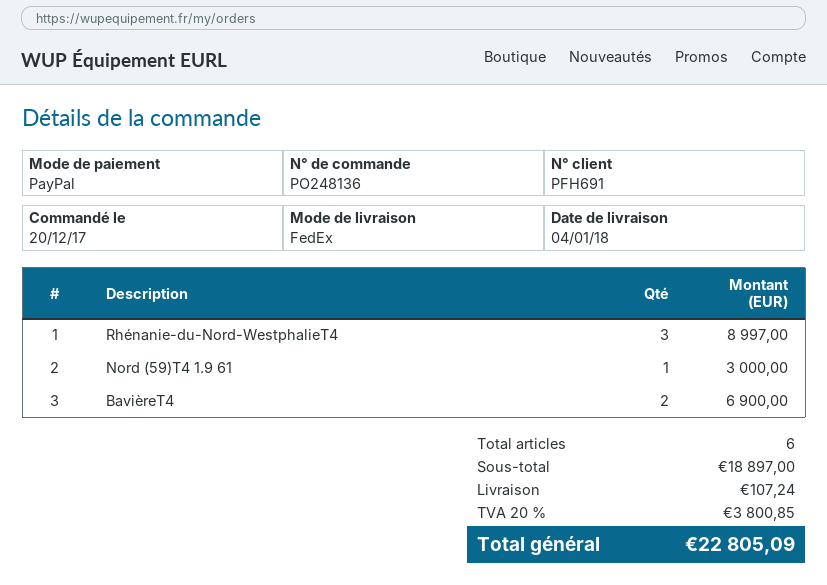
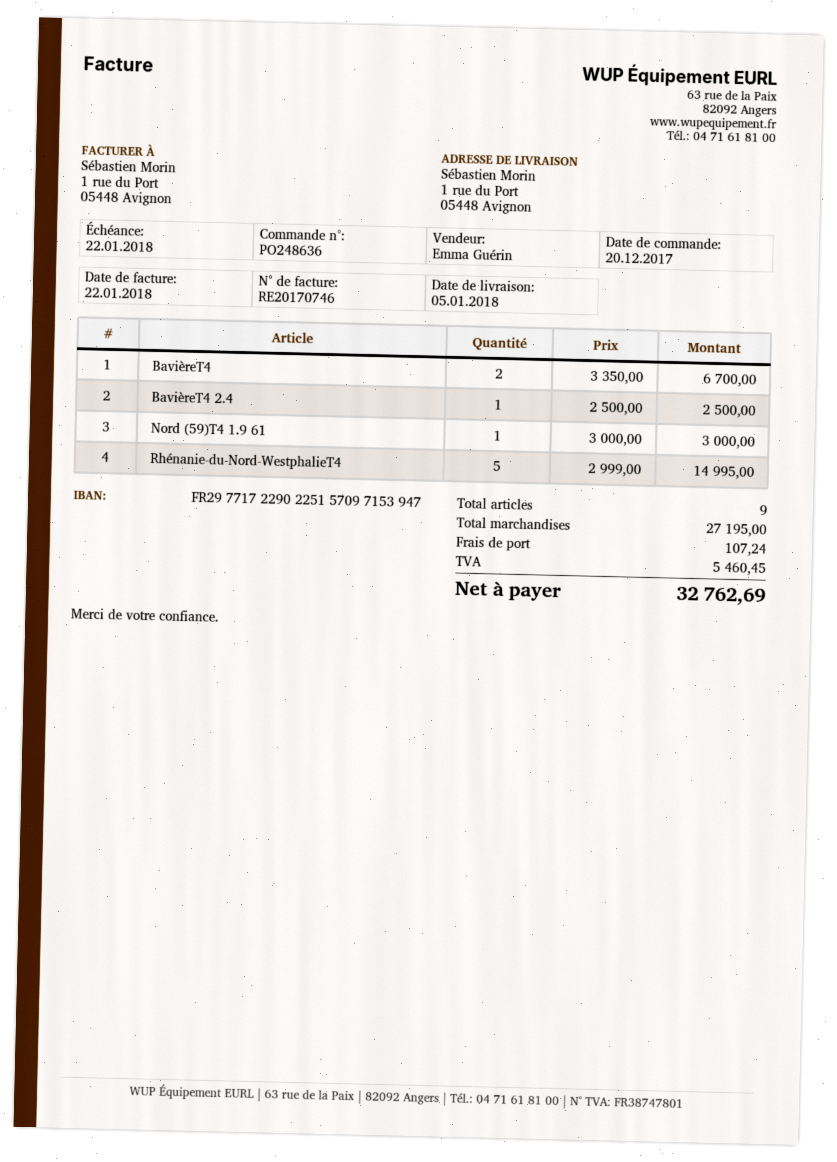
order number: PO248136 -> PO248636
delivery date: 2018-01-04 -> 2018-01-05
Rhénanie-du-Nord-WestphalieT4: 3 for 8997.00 -> 5 for 14995.00
BavièreT4: 2 for 6900.00 -> 2 for 6700.00
BavièreT4 2.4: none -> 1 for 2500.00
total quantity: 6 -> 9
subtotal: 18897.00 -> 27195.00
tax: 3800.85 -> 5460.45
total: 22805.09 -> 32762.69

